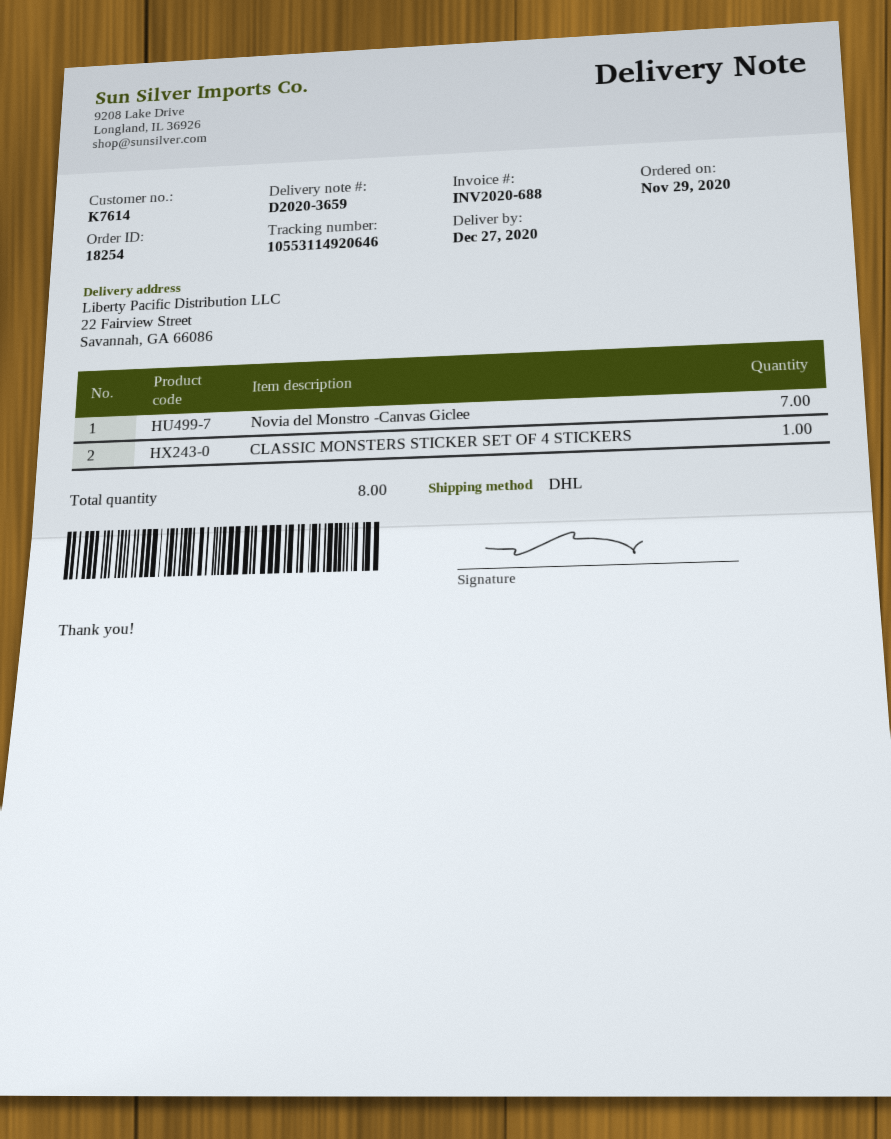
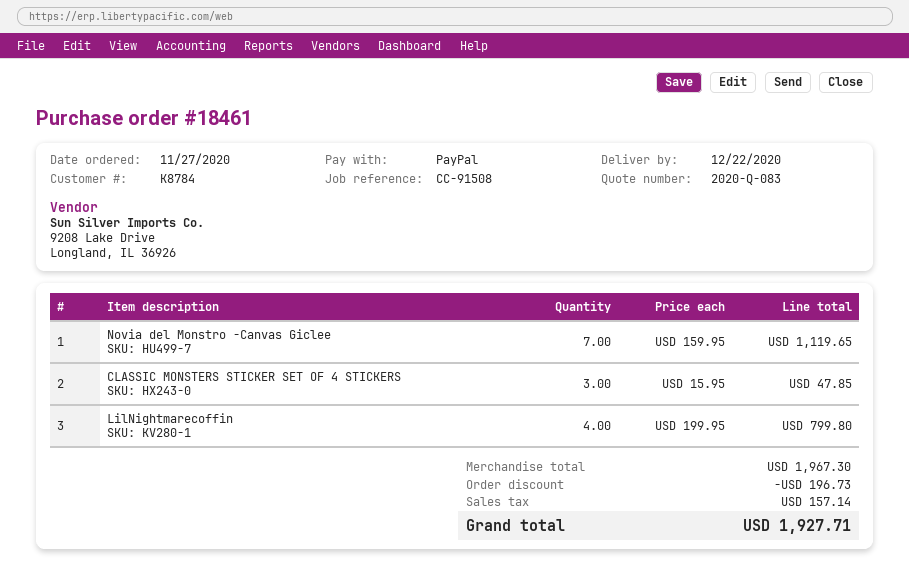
order number: 18254 -> 18461
order date: 2020-11-29 -> 2020-11-27
delivery date: 2020-12-27 -> 2020-12-22
customer number: K7614 -> K8784
CLASSIC MONSTERS STICKER SET OF 4 STICKERS: 1 -> 3
LilNightmarecoffin: none -> 4

